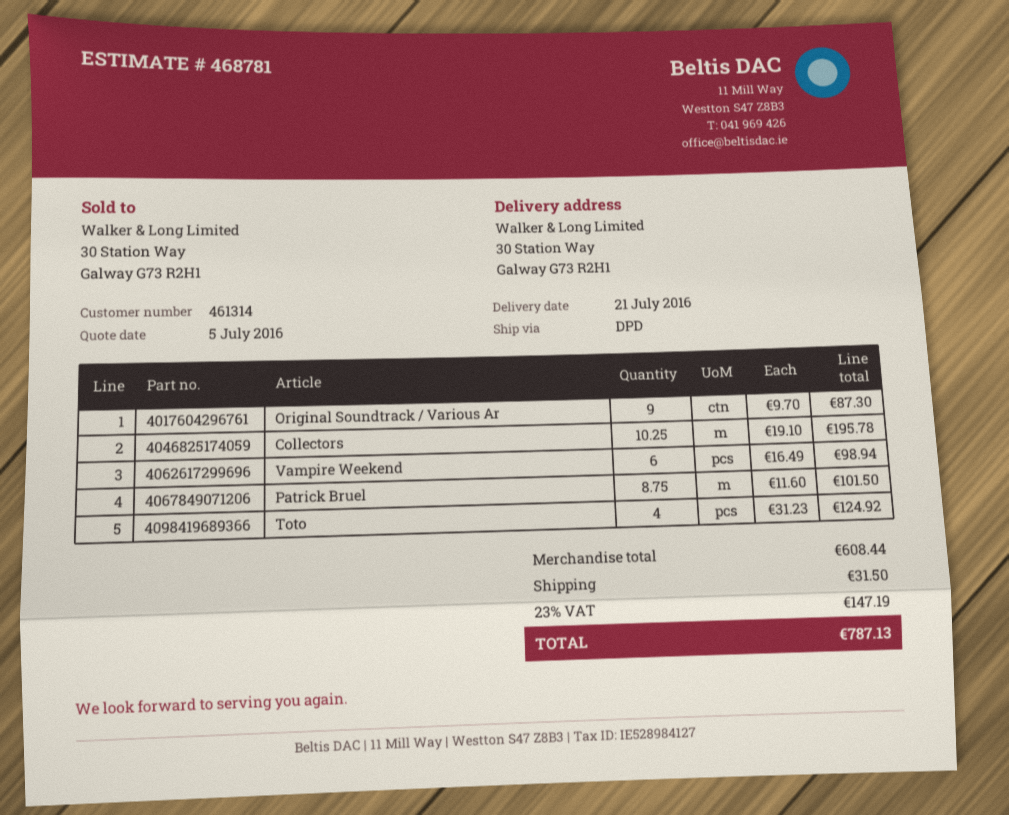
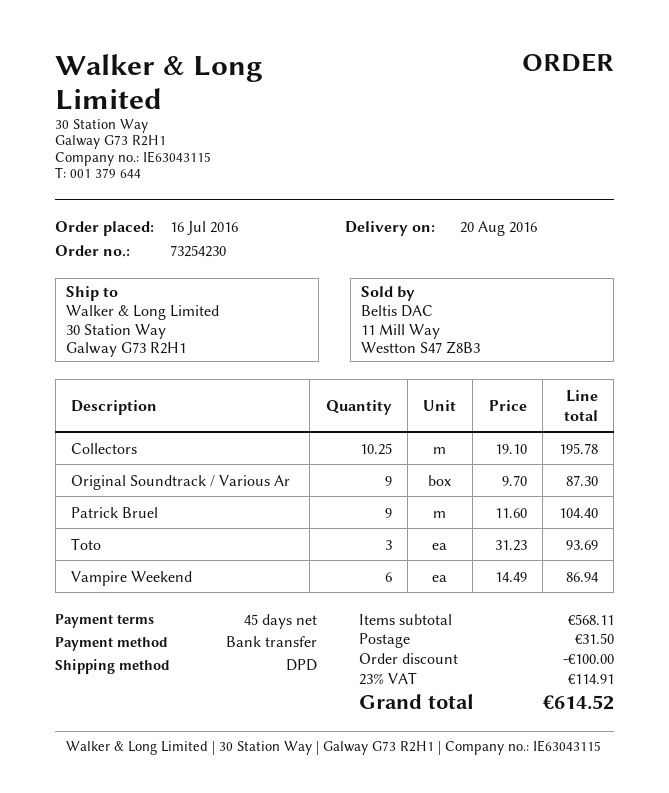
delivery date: 2016-07-21 -> 2016-08-20
Vampire Weekend: 6 x 16.49 = 98.94 -> 6 x 14.49 = 86.94
Patrick Bruel: 8.75 x 11.60 = 101.50 -> 9 x 11.60 = 104.40
Toto: 4 x 31.23 = 124.92 -> 3 x 31.23 = 93.69
subtotal: 608.44 -> 568.11
discount: none -> 100.00
tax: 23% = 147.19 -> 23% = 114.91
total: 787.13 -> 614.52

